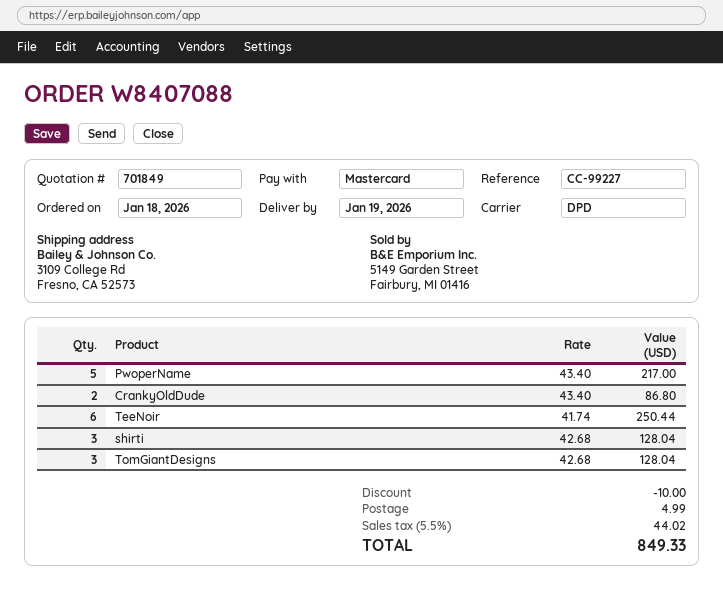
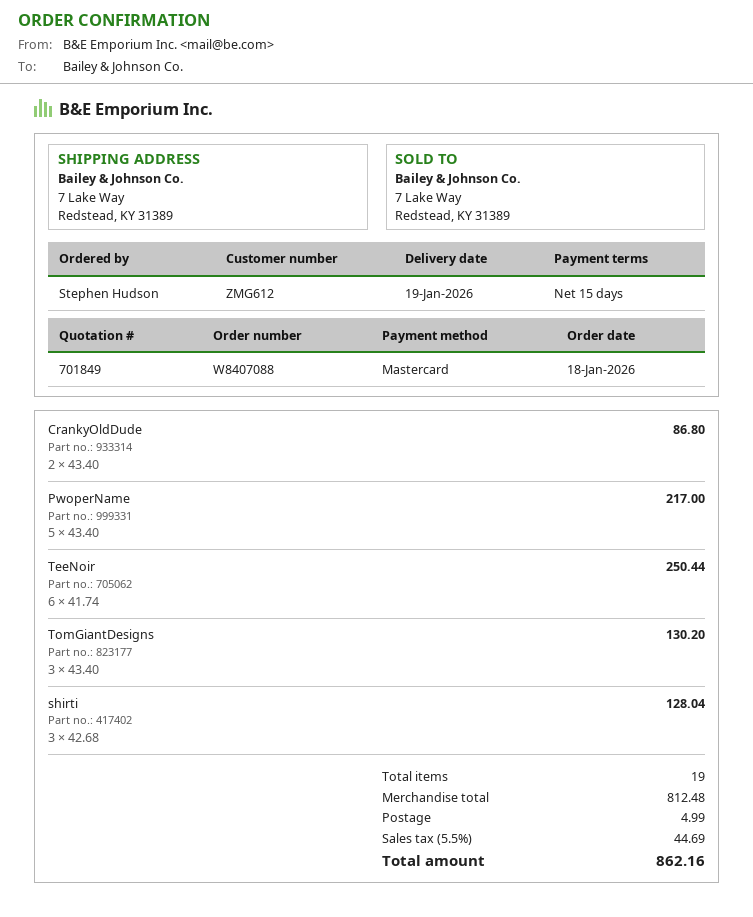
ship to: 3109 College Rd, Fresno, CA 52573 -> 7 Lake Way, Redstead, KY 31389
TomGiantDesigns: 3 x 42.68 = 128.04 -> 3 x 43.40 = 130.20
discount: 10.00 -> none
tax: 5.5% = 44.02 -> 5.5% = 44.69
total: 849.33 -> 862.16

